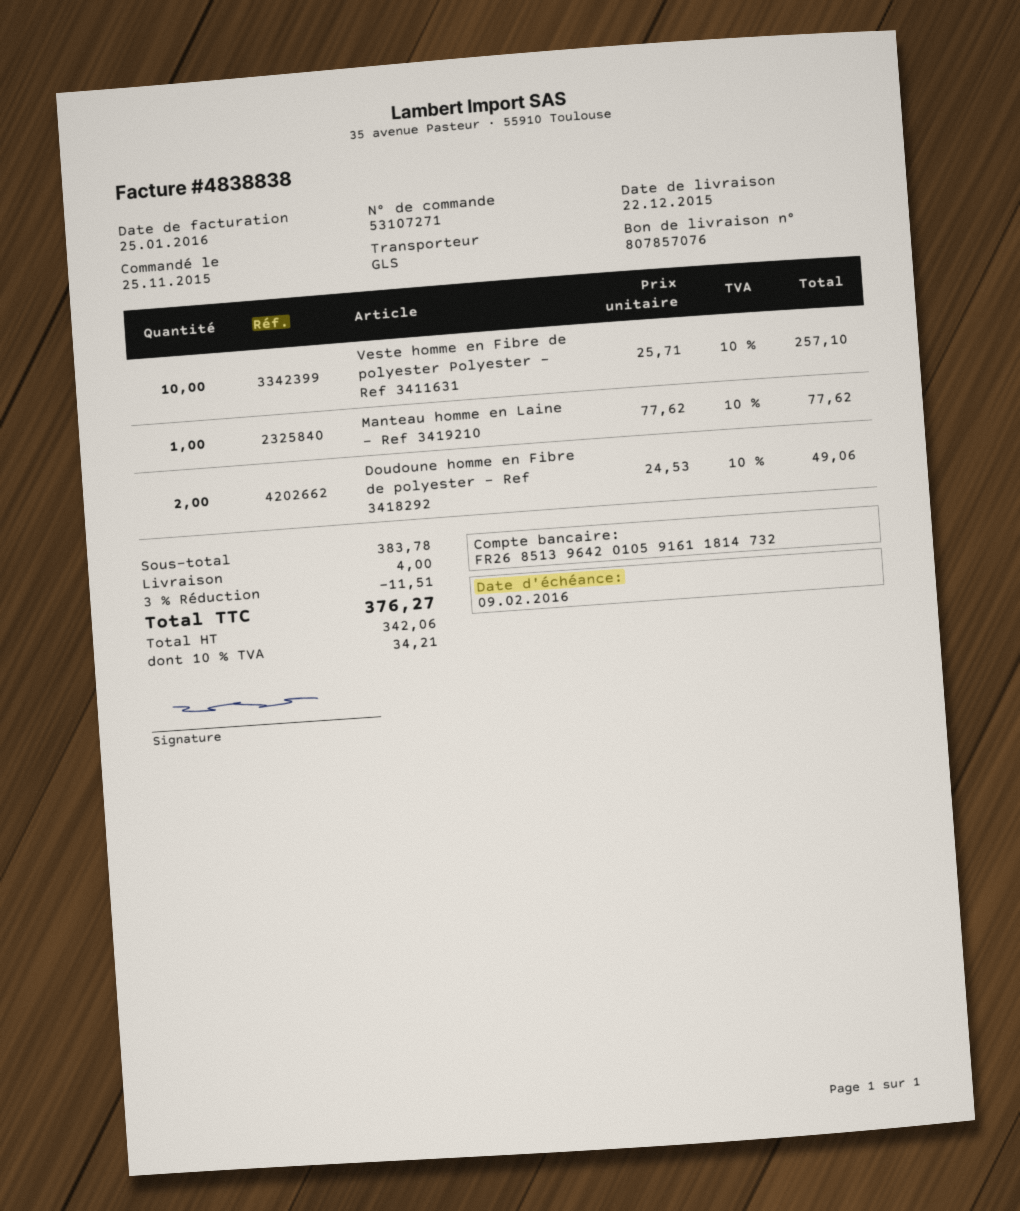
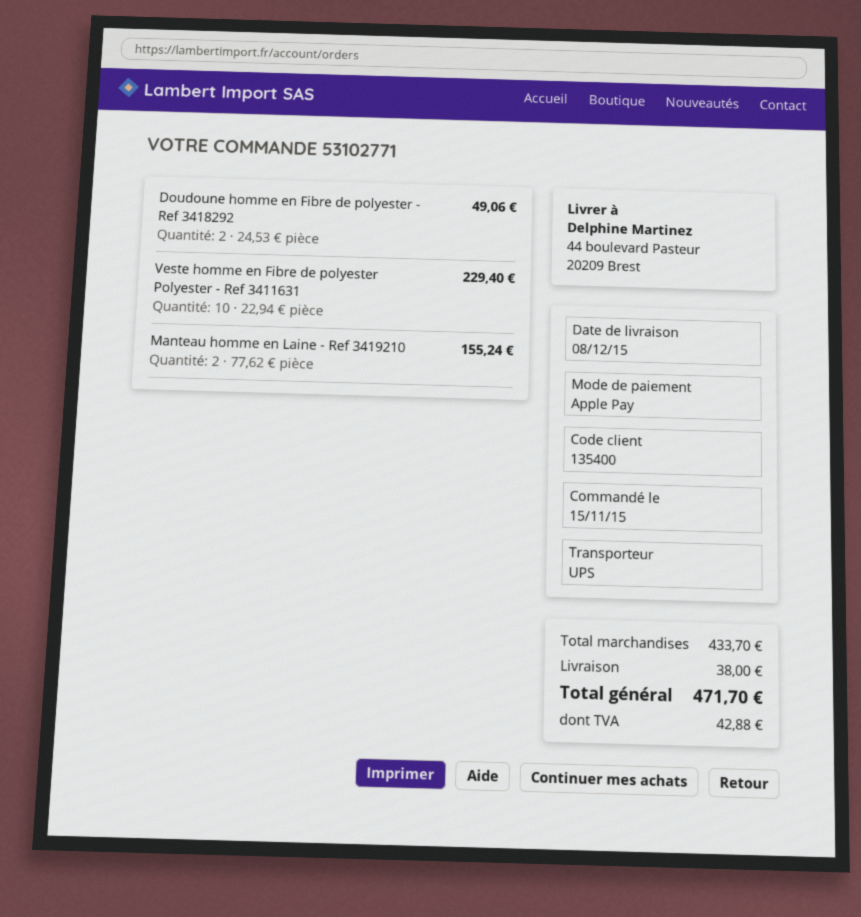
order number: 53107271 -> 53102771
order date: 2015-11-25 -> 2015-11-15
delivery date: 2015-12-22 -> 2015-12-08
shipping method: GLS -> UPS
Veste homme en Fibre de polyester Polyester - Ref 3411631: 10 x 25.71 = 257.10 -> 10 x 22.94 = 229.40
Manteau homme en Laine - Ref 3419210: 1 x 77.62 = 77.62 -> 2 x 77.62 = 155.24
subtotal: 383.78 -> 433.70
discount: 3% = 11.51 -> none
shipping: 4.00 -> 38.00
tax: 34.21 -> 42.88
total: 376.27 -> 471.70

